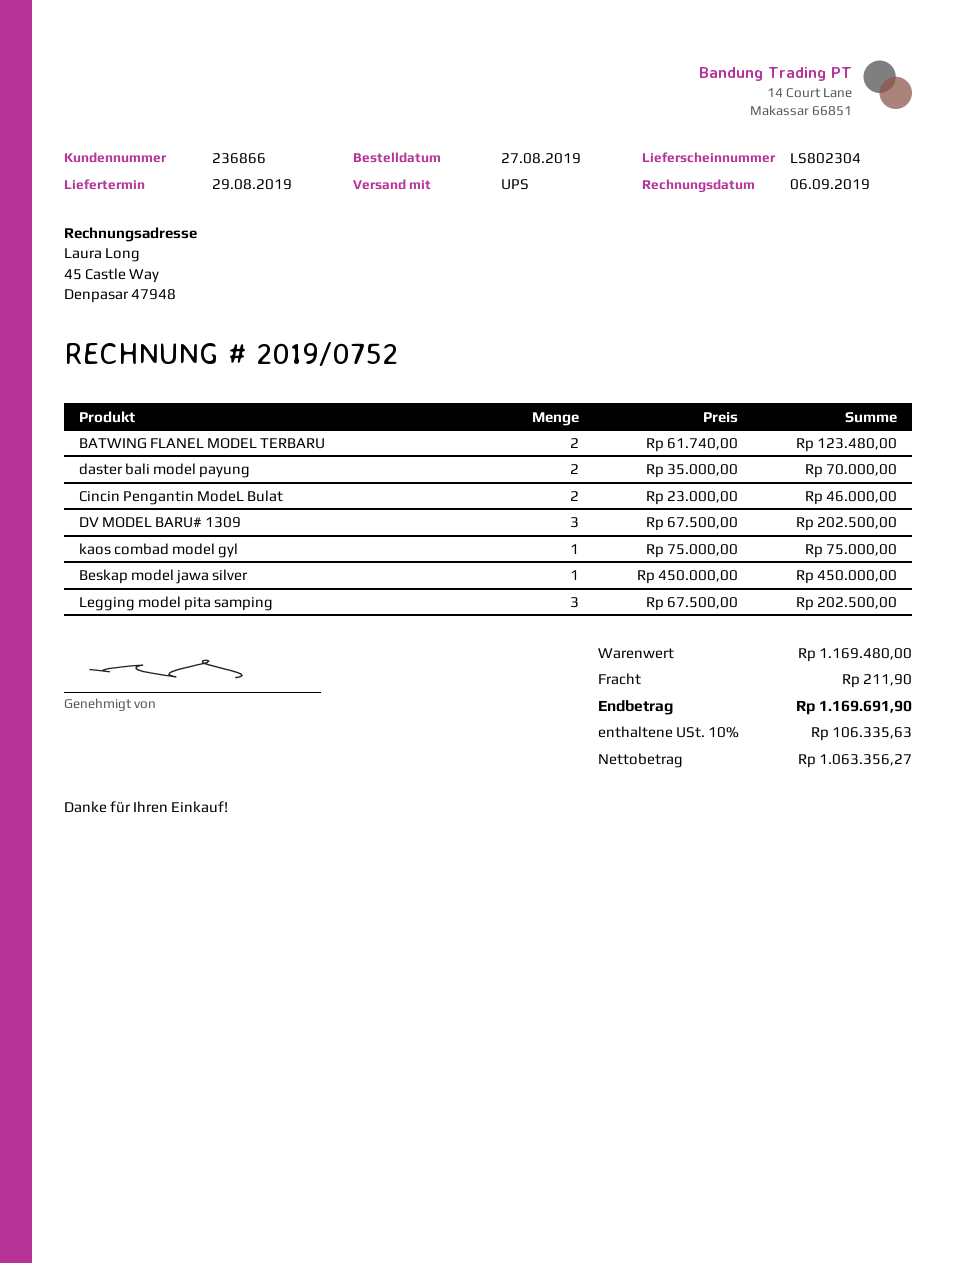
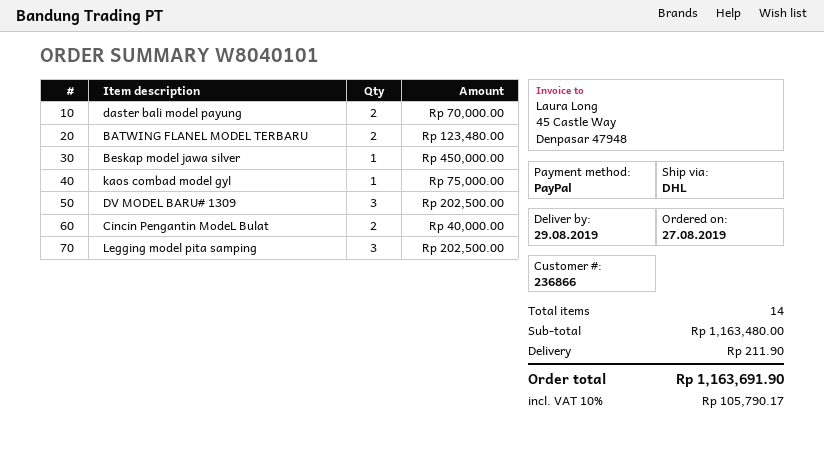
shipping method: UPS -> DHL
Cincin Pengantin ModeL Bulat: 2 for 46000.00 -> 2 for 40000.00
subtotal: 1169480.00 -> 1163480.00
tax: 10% = 106335.63 -> 10% = 105790.17
total: 1169691.90 -> 1163691.90

